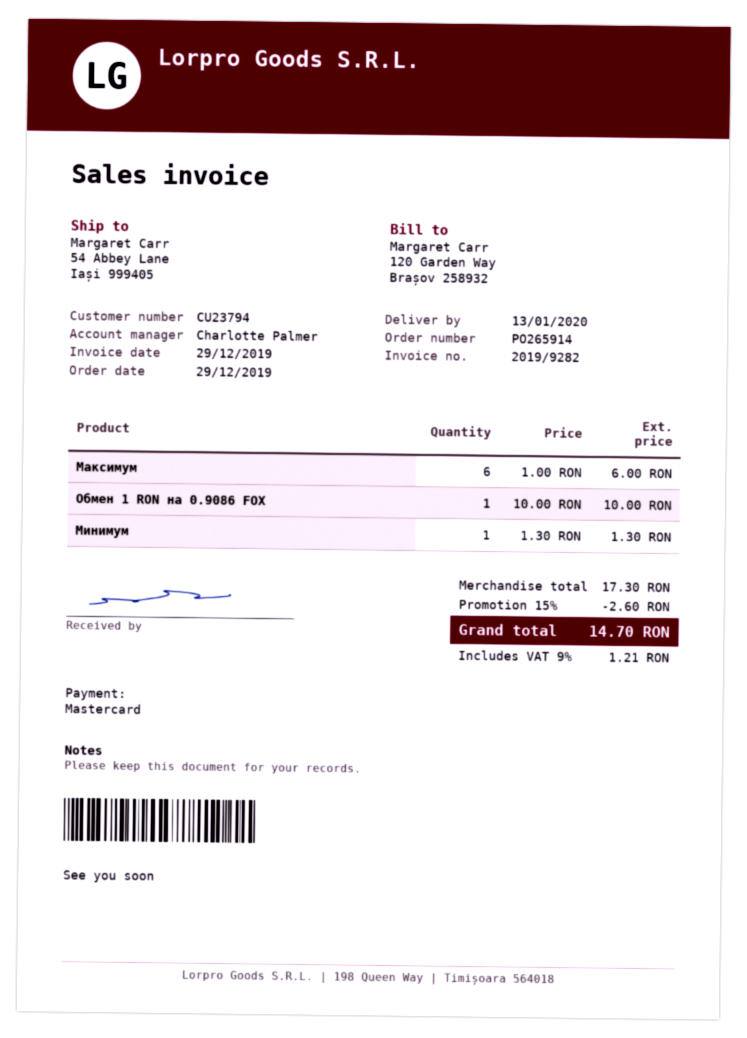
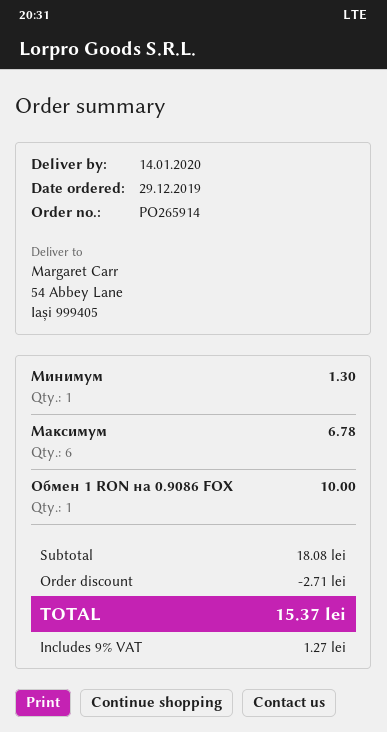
delivery date: 2020-01-13 -> 2020-01-14
Максимум: 6 for 6.00 -> 6 for 6.78
subtotal: 17.30 -> 18.08
discount: 2.60 -> 2.71
tax: 9% = 1.21 -> 9% = 1.27
total: 14.70 -> 15.37

